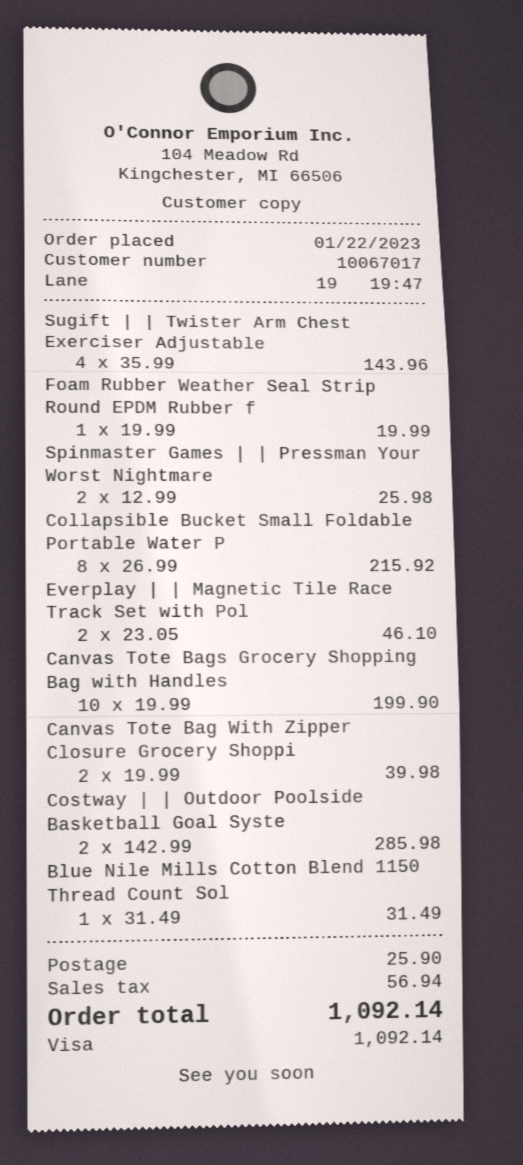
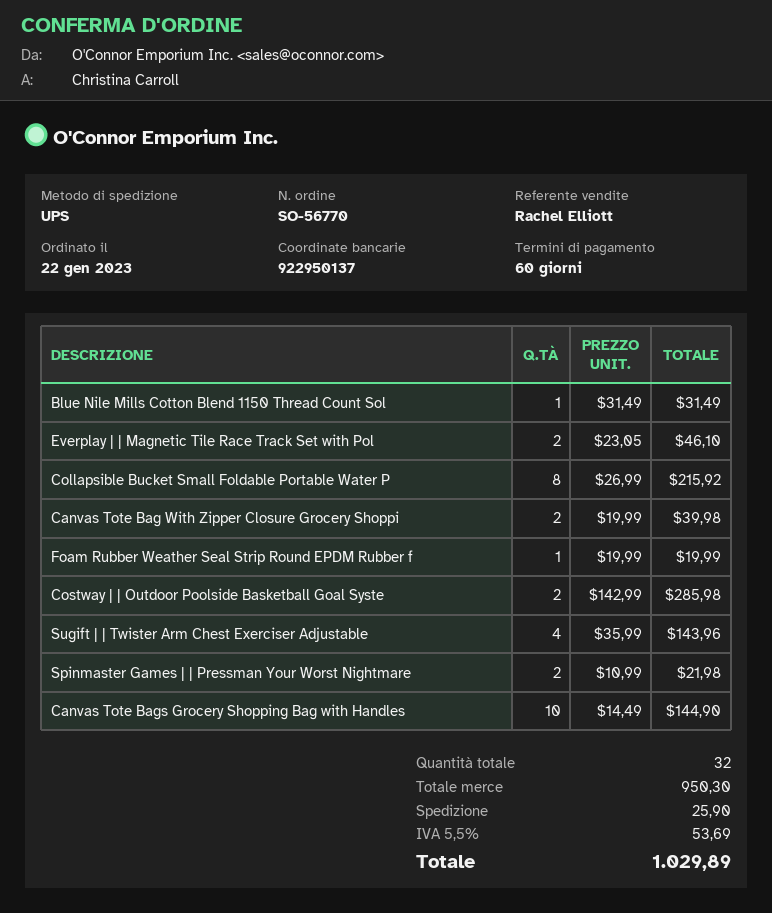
Spinmaster Games | | Pressman Your Worst Nightmare: 2 x 12.99 = 25.98 -> 2 x 10.99 = 21.98
Canvas Tote Bags Grocery Shopping Bag with Handles: 10 x 19.99 = 199.90 -> 10 x 14.49 = 144.90
tax: 56.94 -> 53.69
total: 1092.14 -> 1029.89

